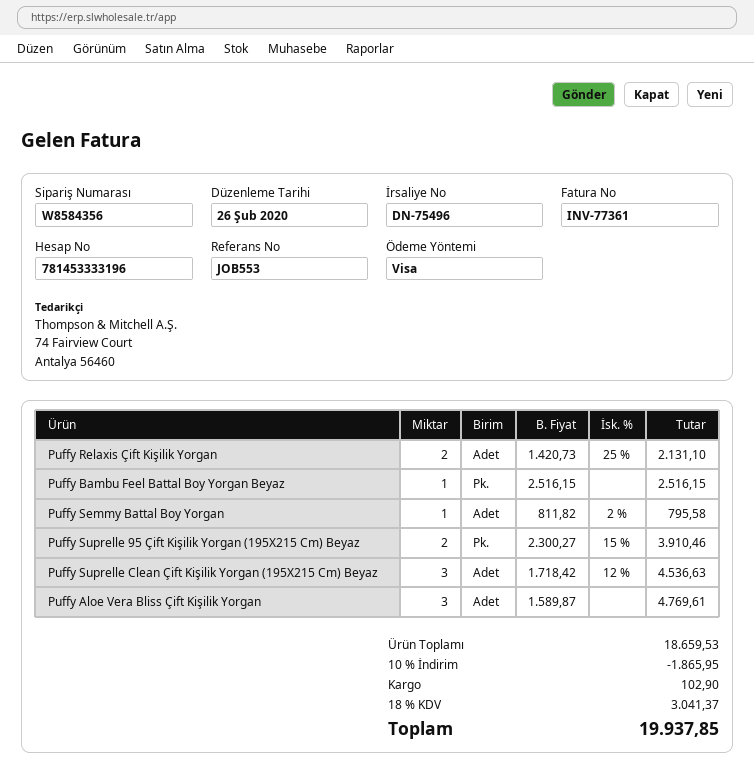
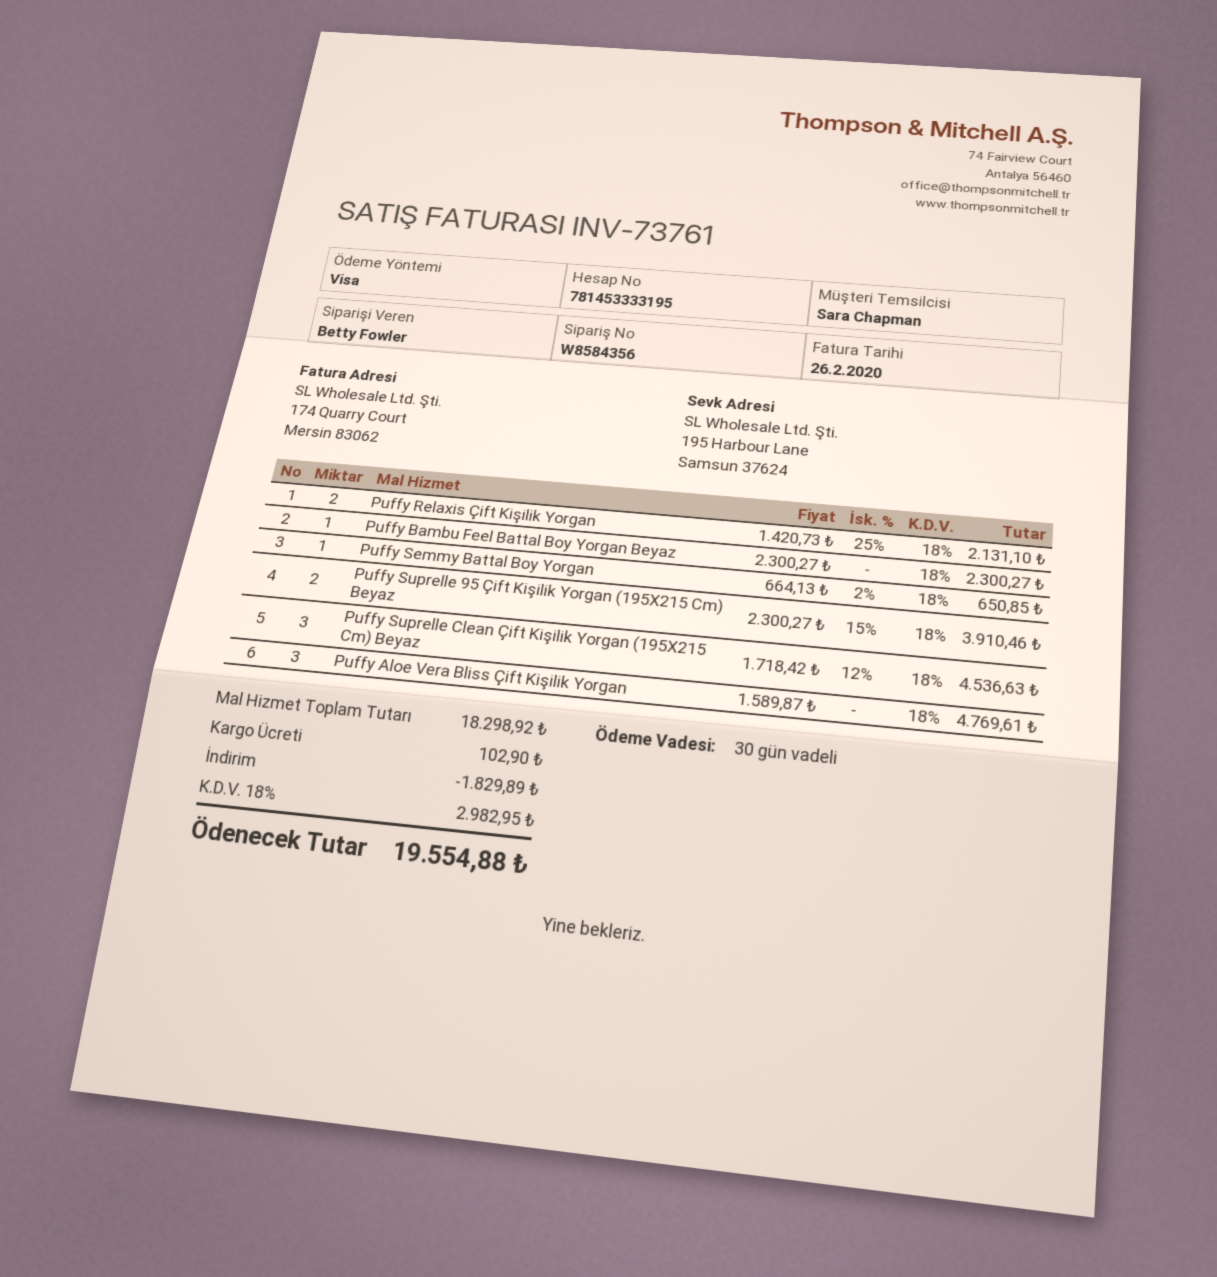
invoice number: INV-77361 -> INV-73761
bank account: 781453333196 -> 781453333195
Puffy Bambu Feel Battal Boy Yorgan Beyaz: 1 x 2516.15 = 2516.15 -> 1 x 2300.27 = 2300.27
Puffy Semmy Battal Boy Yorgan: 1 x 811.82 - 2% = 795.58 -> 1 x 664.13 - 2% = 650.85
subtotal: 18659.53 -> 18298.92
discount: 1865.95 -> 1829.89
tax: 18% = 3041.37 -> 18% = 2982.95
total: 19937.85 -> 19554.88

